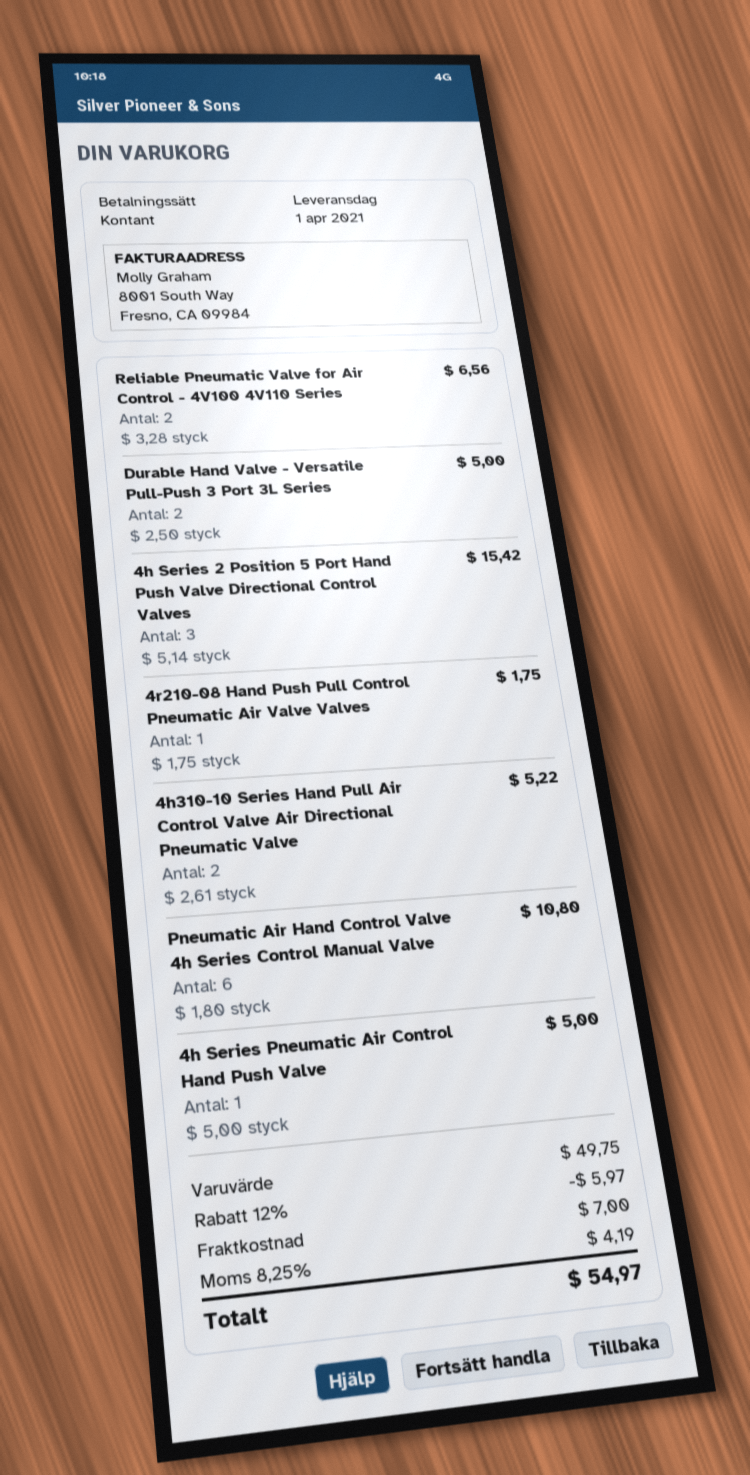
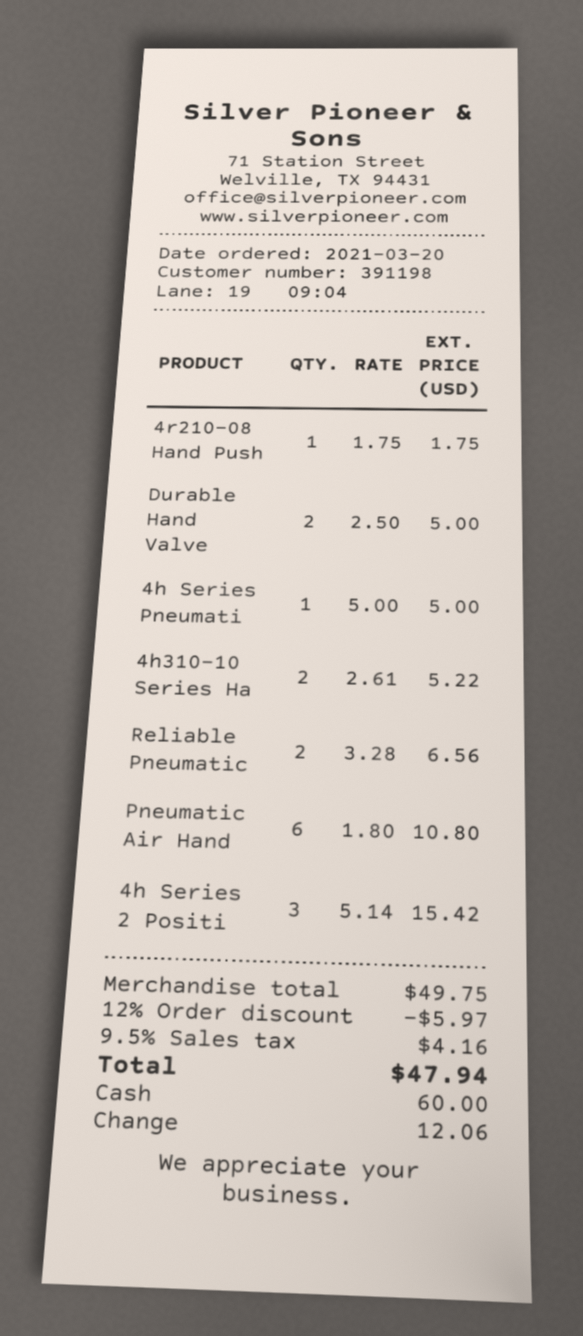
shipping: 7.00 -> none
tax: 8.25% = 4.19 -> 9.5% = 4.16
total: 54.97 -> 47.94

